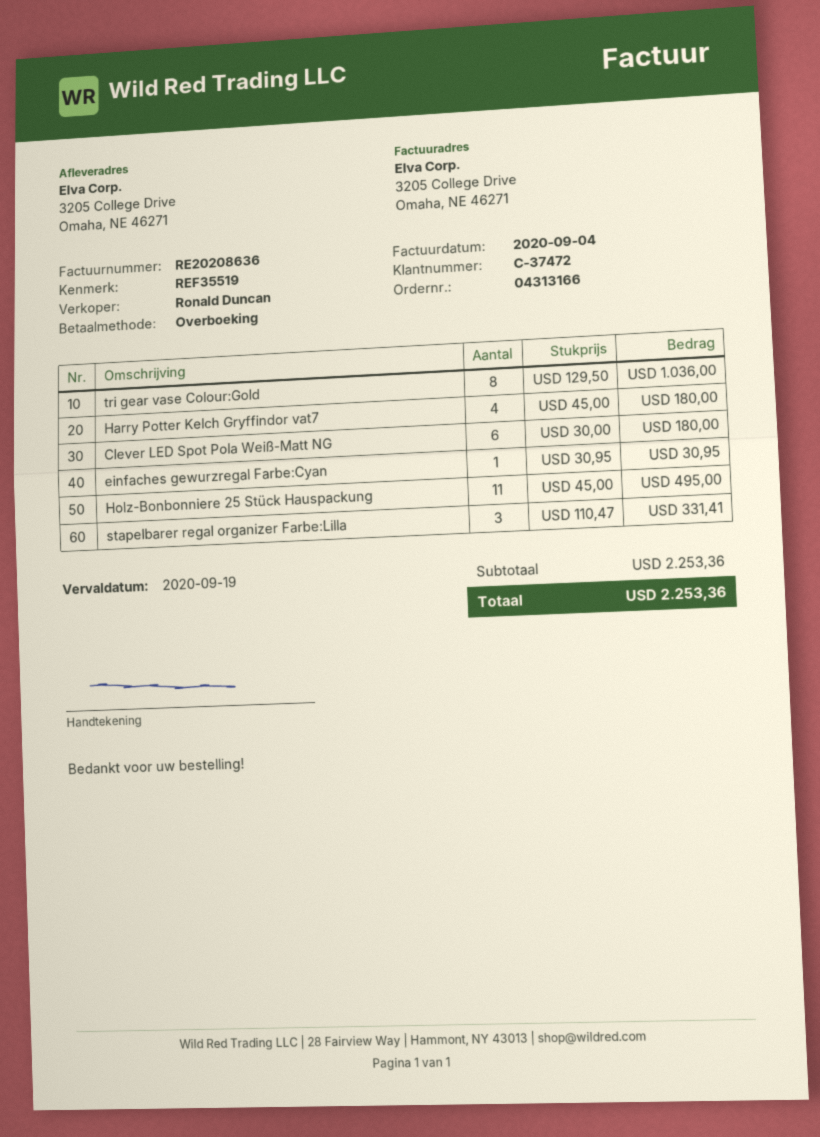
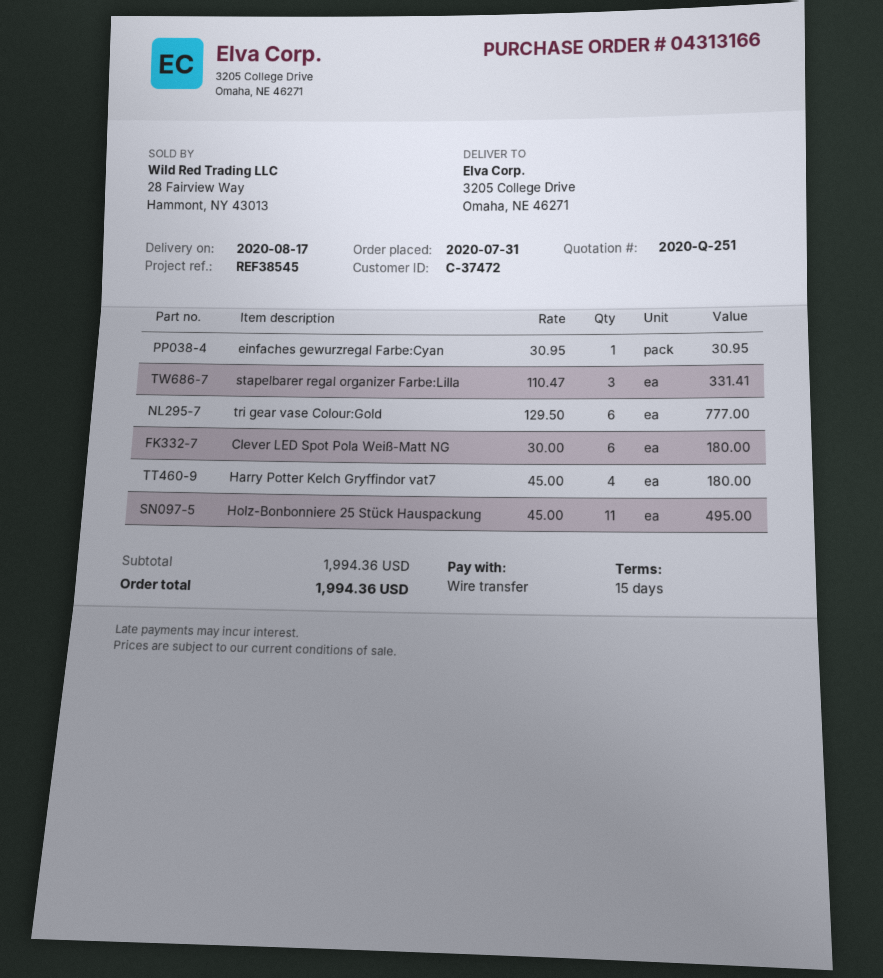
reference: REF35519 -> REF38545
tri gear vase Colour:Gold: 8 x 129.50 = 1036.00 -> 6 x 129.50 = 777.00
subtotal: 2253.36 -> 1994.36
total: 2253.36 -> 1994.36

